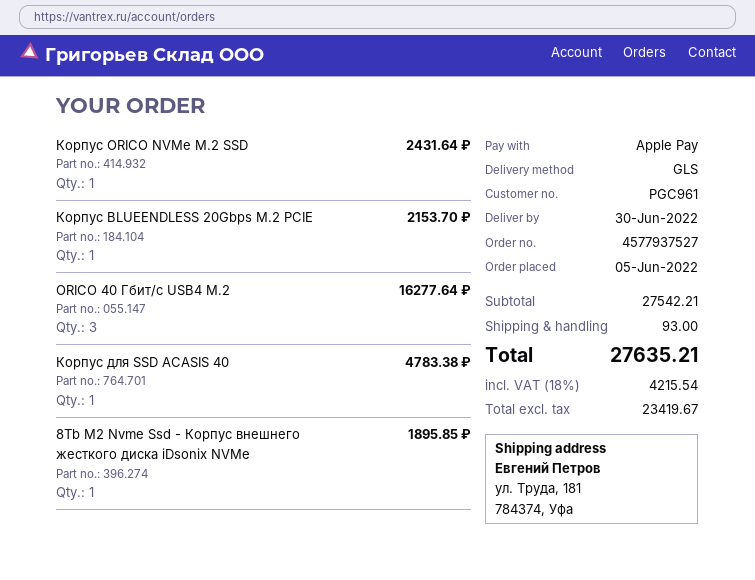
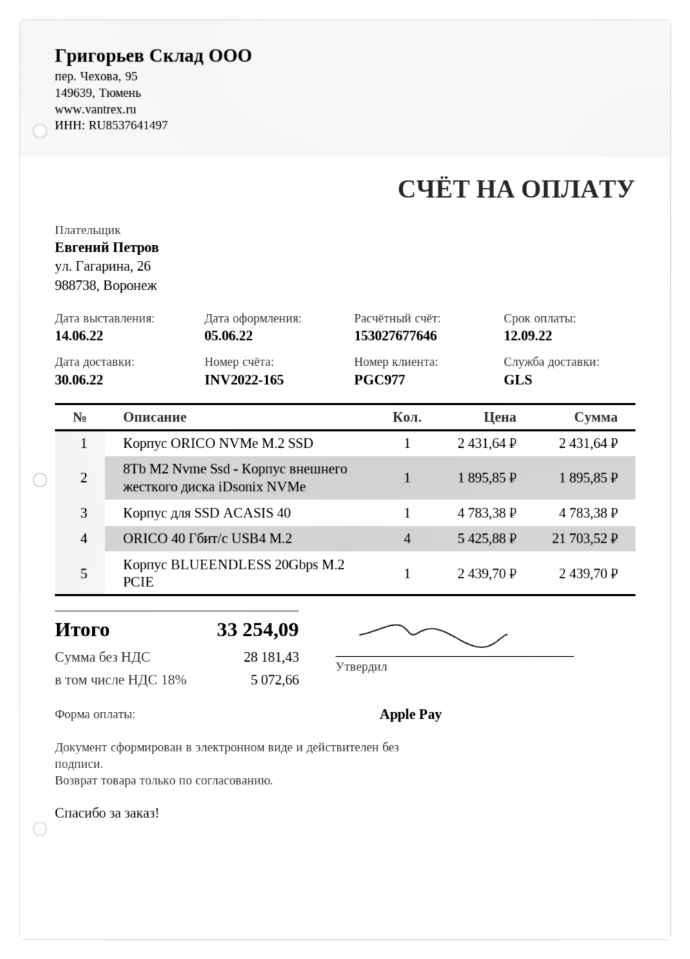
customer number: PGC961 -> PGC977
Корпус BLUEENDLESS 20Gbps M.2 PCIE: 1 for 2153.70 -> 1 for 2439.70
ORICO 40 Гбит/с USB4 M.2: 3 for 16277.64 -> 4 for 21703.52
shipping: 93.00 -> none
net: 23419.67 -> 28181.43
tax: 18% = 4215.54 -> 18% = 5072.66
total: 27635.21 -> 33254.09

